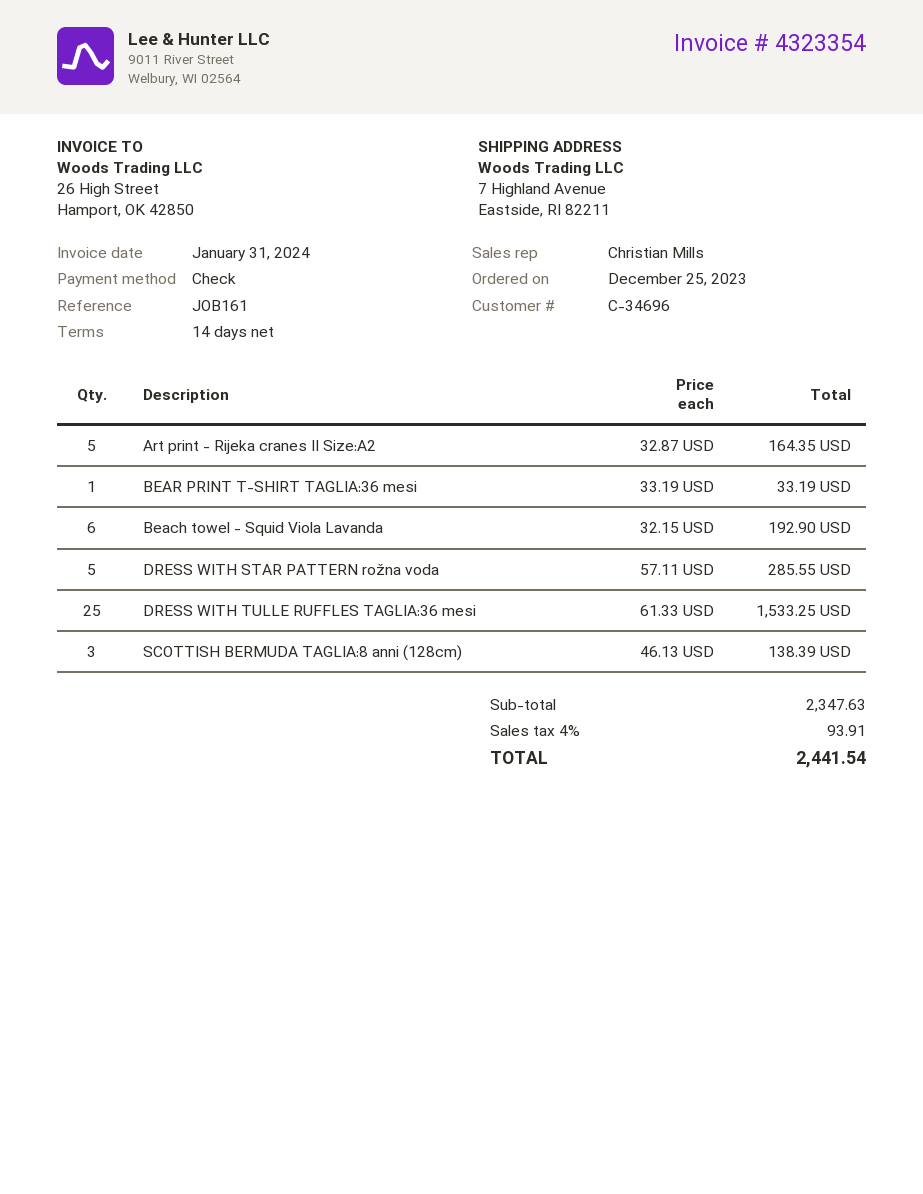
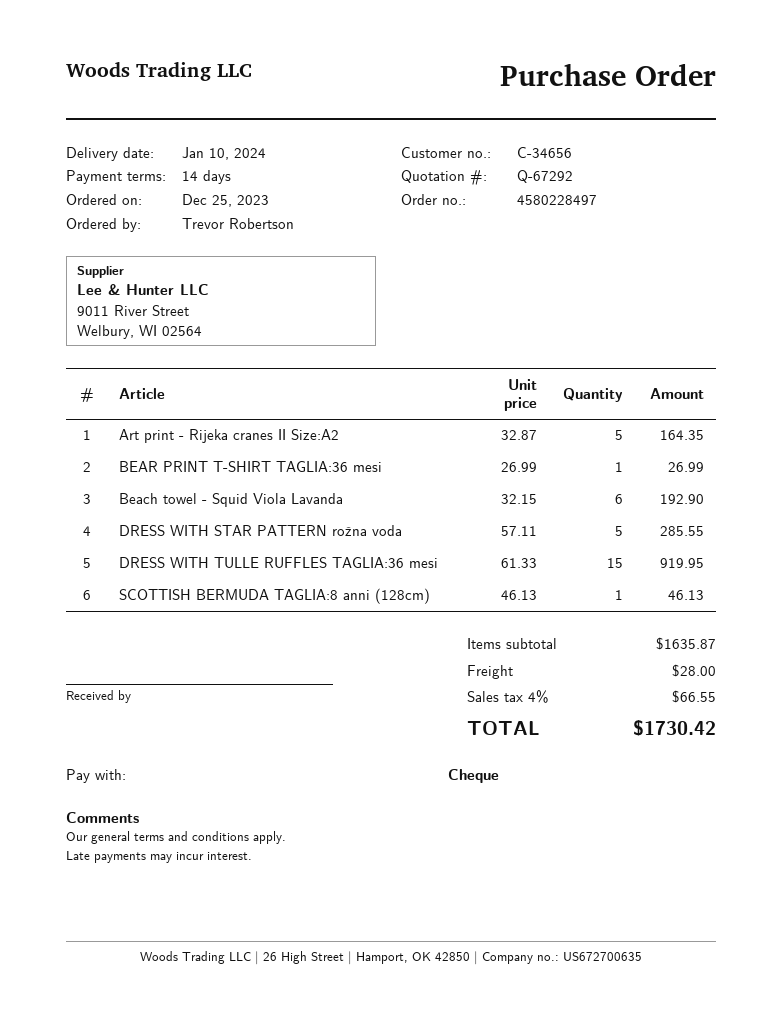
customer number: C-34696 -> C-34656
BEAR PRINT T-SHIRT TAGLIA:36 mesi: 1 x 33.19 = 33.19 -> 1 x 26.99 = 26.99
DRESS WITH TULLE RUFFLES TAGLIA:36 mesi: 25 x 61.33 = 1533.25 -> 15 x 61.33 = 919.95
SCOTTISH BERMUDA TAGLIA:8 anni (128cm): 3 x 46.13 = 138.39 -> 1 x 46.13 = 46.13
subtotal: 2347.63 -> 1635.87
shipping: none -> 28.00
tax: 4% = 93.91 -> 4% = 66.55
total: 2441.54 -> 1730.42

